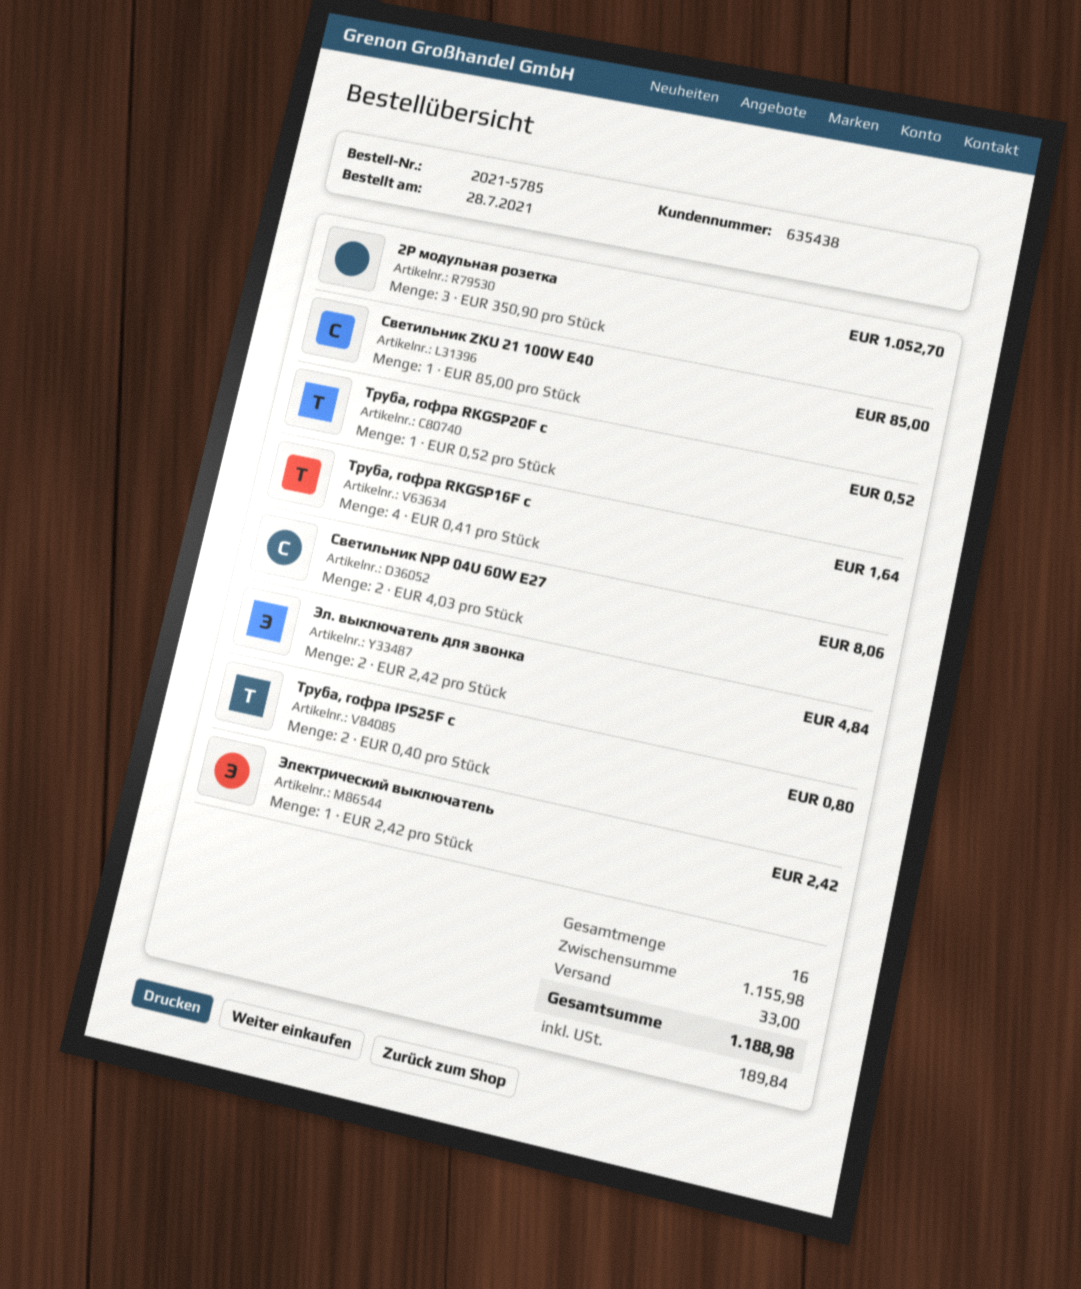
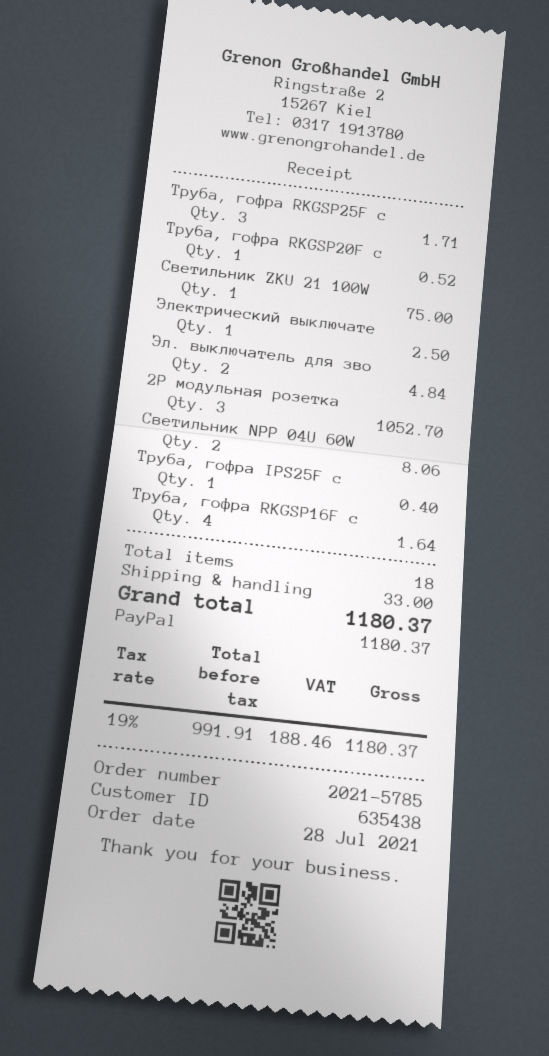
Светильник ZKU 21 100W E40: 1 for 85.00 -> 1 for 75.00
Труба, гофра IPS25F с: 2 for 0.80 -> 1 for 0.40
Электрический выключатель: 1 for 2.42 -> 1 for 2.50
Труба, гофра RKGSP25F с: none -> 3 for 1.71
total quantity: 16 -> 18
tax: 189.84 -> 188.46
total: 1188.98 -> 1180.37

